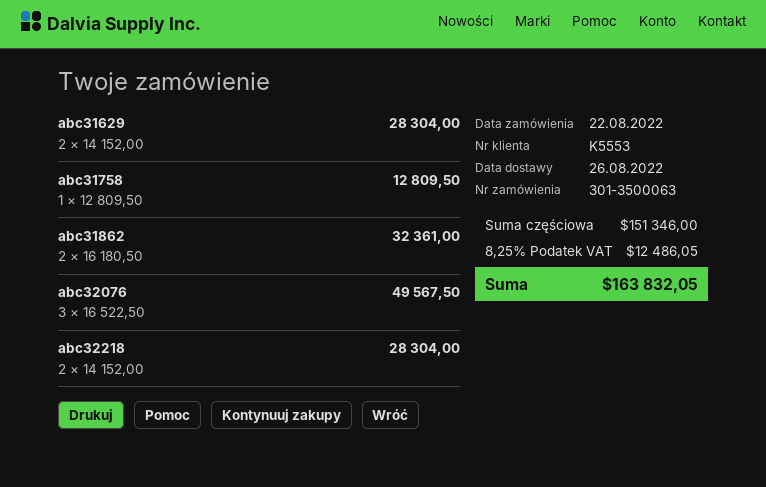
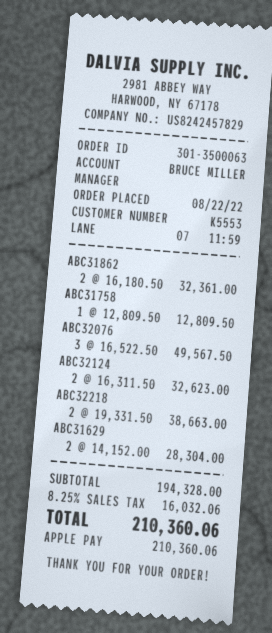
abc32218: 2 x 14152.00 = 28304.00 -> 2 x 19331.50 = 38663.00
ABC32124: none -> 2 x 16311.50 = 32623.00
subtotal: 151346.00 -> 194328.00
tax: 8.25% = 12486.05 -> 8.25% = 16032.06
total: 163832.05 -> 210360.06

